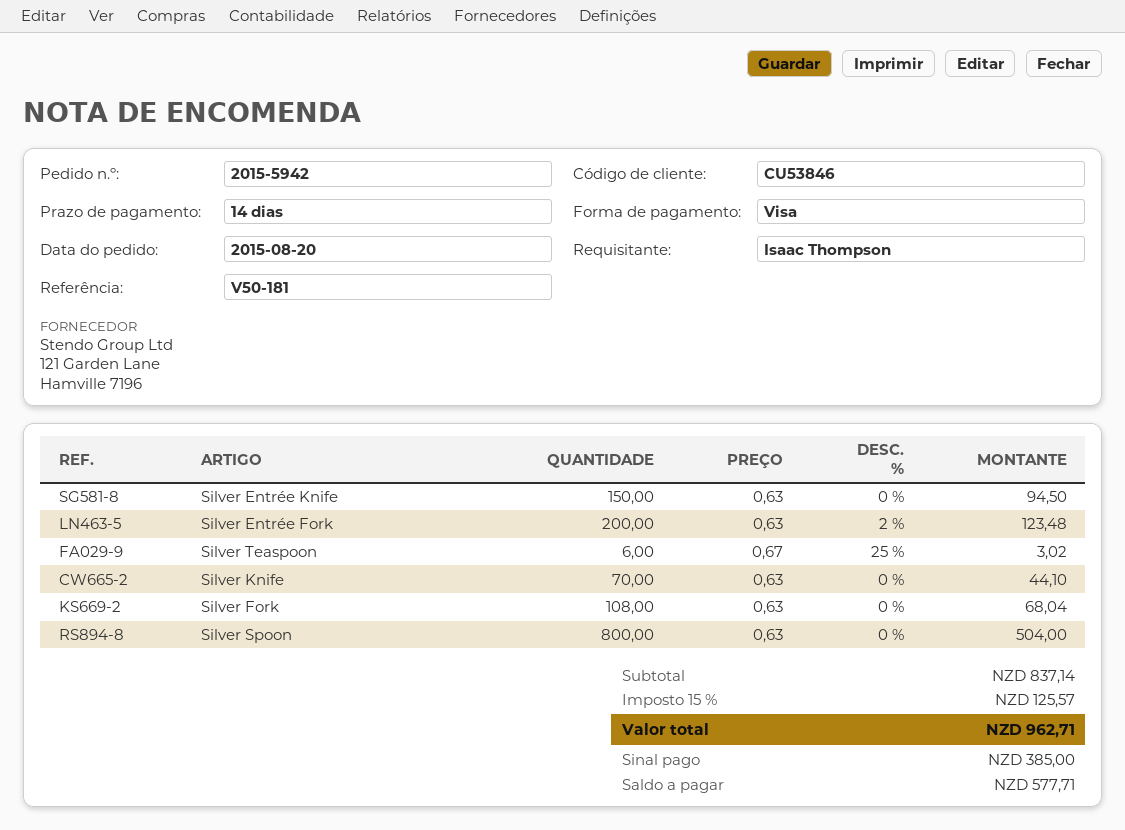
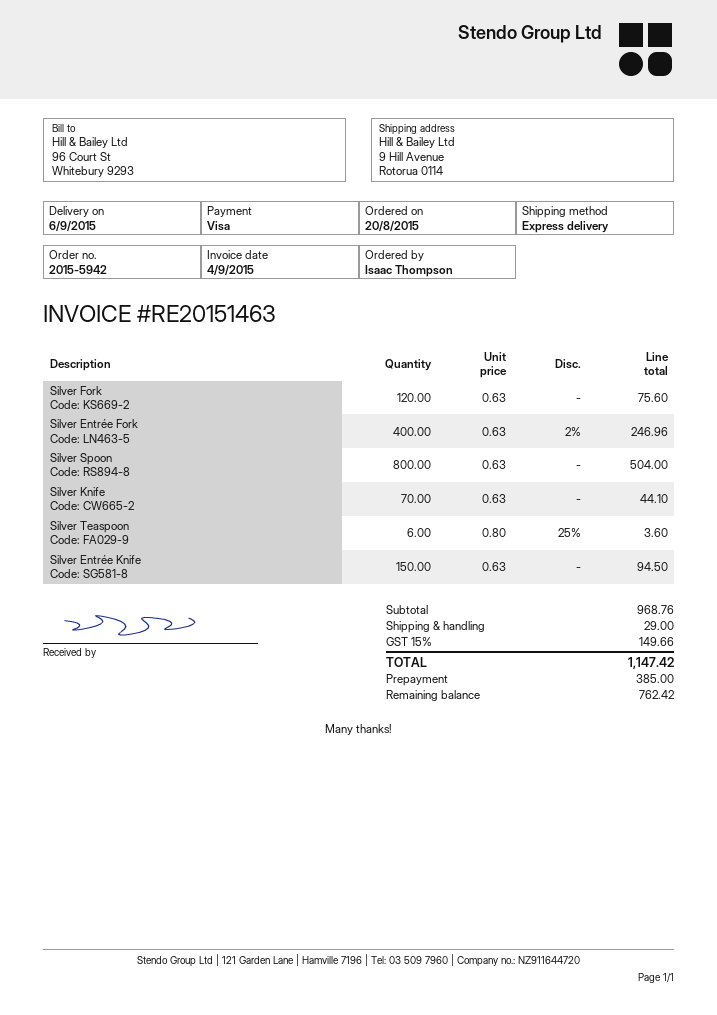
Silver Entrée Fork: 200 x 0.63 - 2% = 123.48 -> 400 x 0.63 - 2% = 246.96
Silver Teaspoon: 6 x 0.67 - 25% = 3.02 -> 6 x 0.80 - 25% = 3.60
Silver Fork: 108 x 0.63 = 68.04 -> 120 x 0.63 = 75.60
subtotal: 837.14 -> 968.76
shipping: none -> 29.00
tax: 15% = 125.57 -> 15% = 149.66
total: 962.71 -> 1147.42
balance: 577.71 -> 762.42

